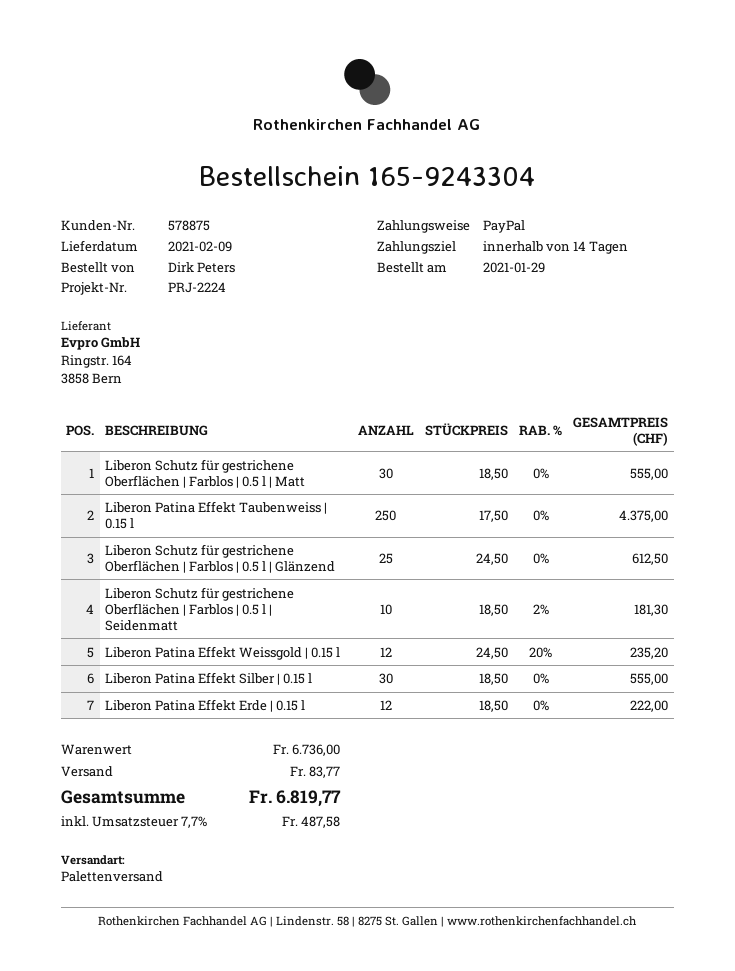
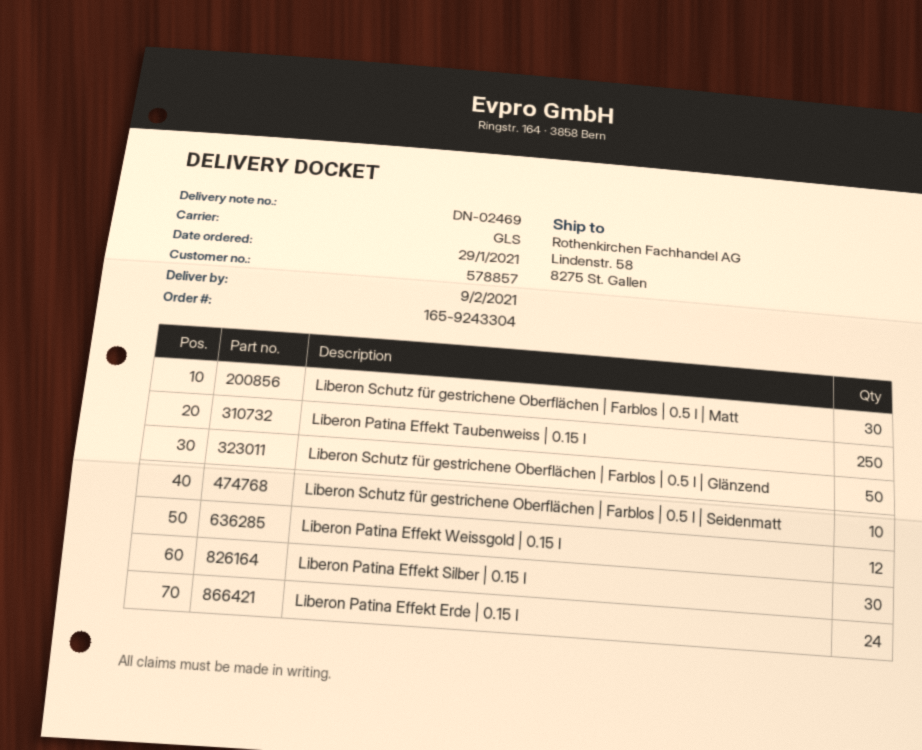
customer number: 578875 -> 578857
shipping method: pallet freight -> GLS
Liberon Schutz für gestrichene Oberflächen | Farblos | 0.5 l | Glänzend: 25 -> 50
Liberon Patina Effekt Erde | 0.15 l: 12 -> 24

